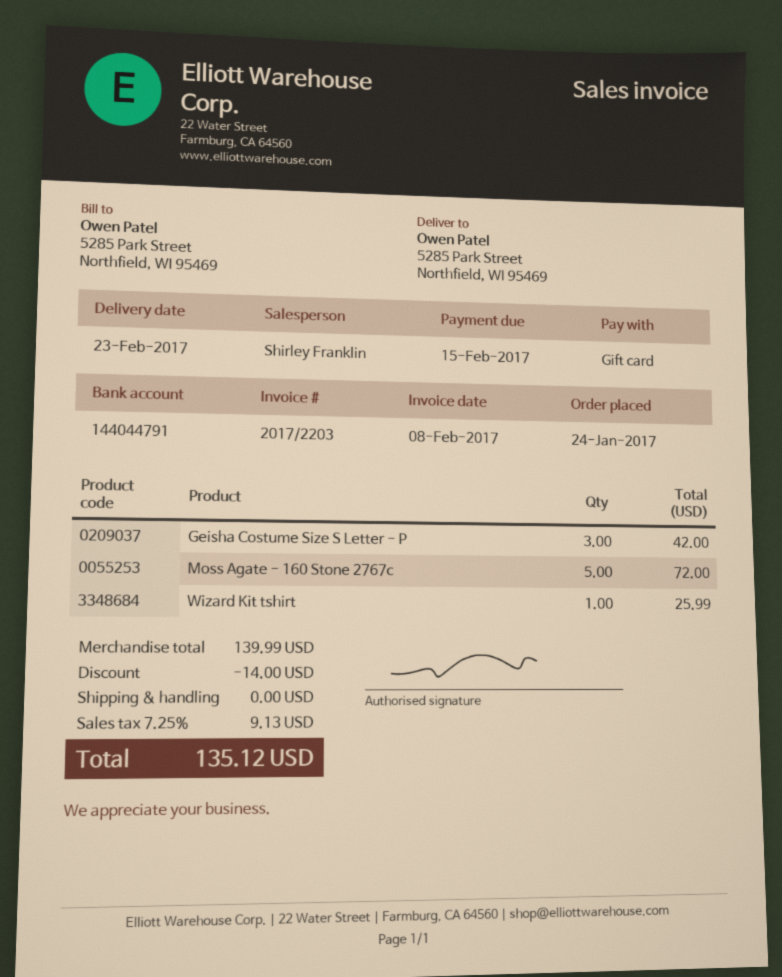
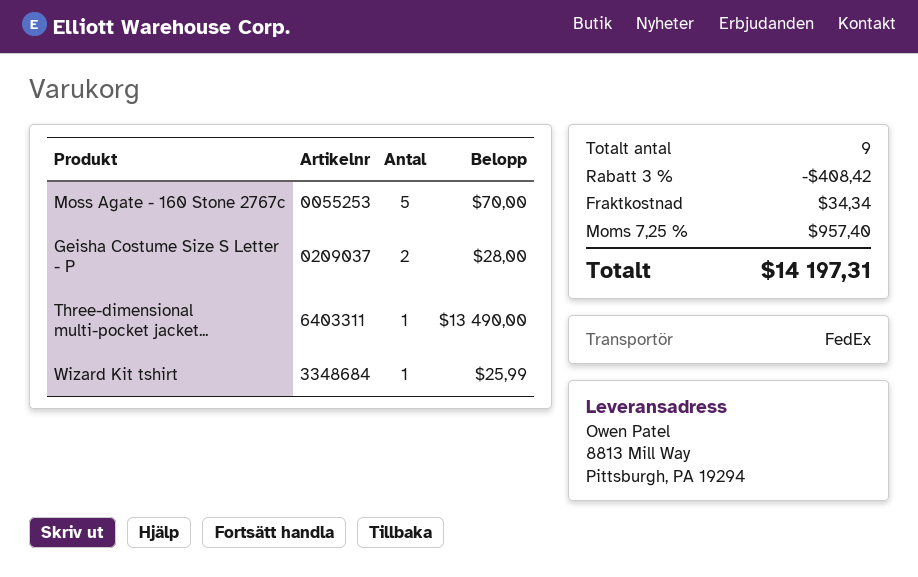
ship to: 5285 Park Street, Northfield, WI 95469 -> 8813 Mill Way, Pittsburgh, PA 19294
Geisha Costume Size S Letter - P: 3 for 42.00 -> 2 for 28.00
Moss Agate - 160 Stone 2767c: 5 for 72.00 -> 5 for 70.00
Three-dimensional multi-pocket jacket...: none -> 1 for 13490.00
discount: 14.00 -> 408.42
shipping: 0.00 -> 34.34
tax: 7.25% = 9.13 -> 7.25% = 957.40
total: 135.12 -> 14197.31

